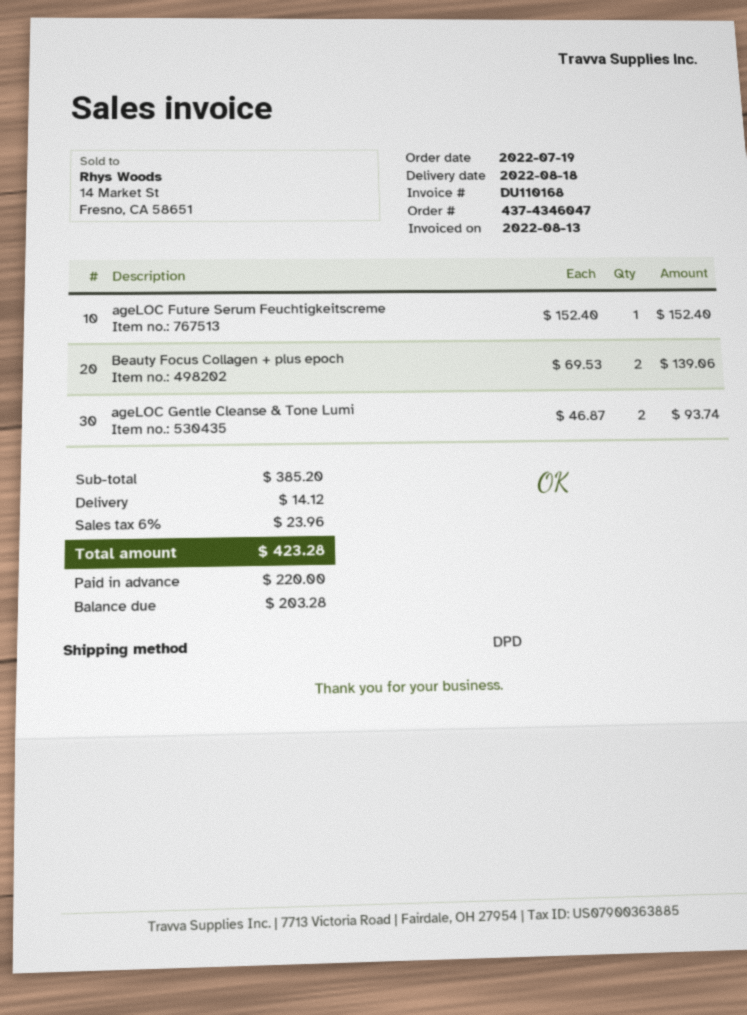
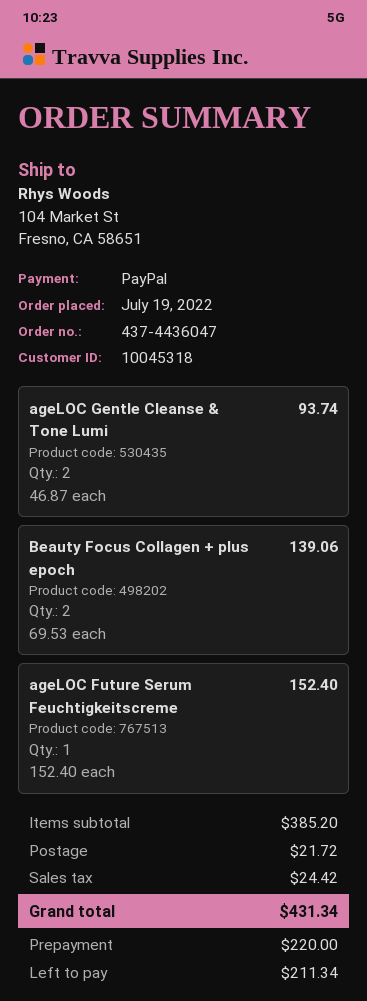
order number: 437-4346047 -> 437-4436047
shipping: 14.12 -> 21.72
tax: 23.96 -> 24.42
total: 423.28 -> 431.34
balance: 203.28 -> 211.34

